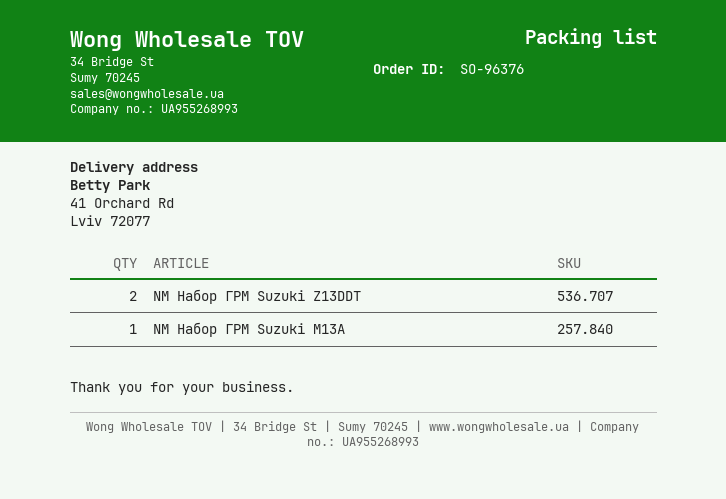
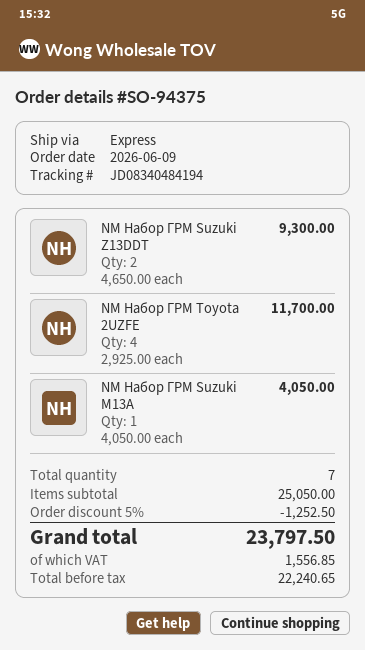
order number: SO-96376 -> SO-94375
NM Набор ГРМ Toyota 2UZFE: none -> 4

